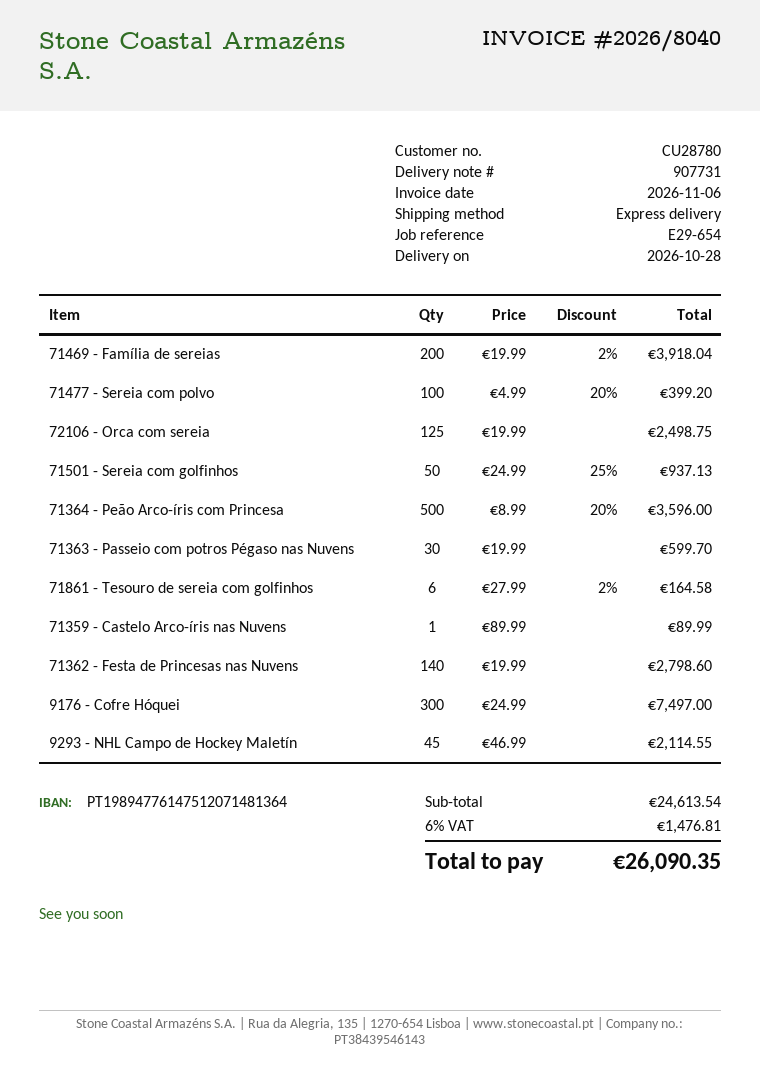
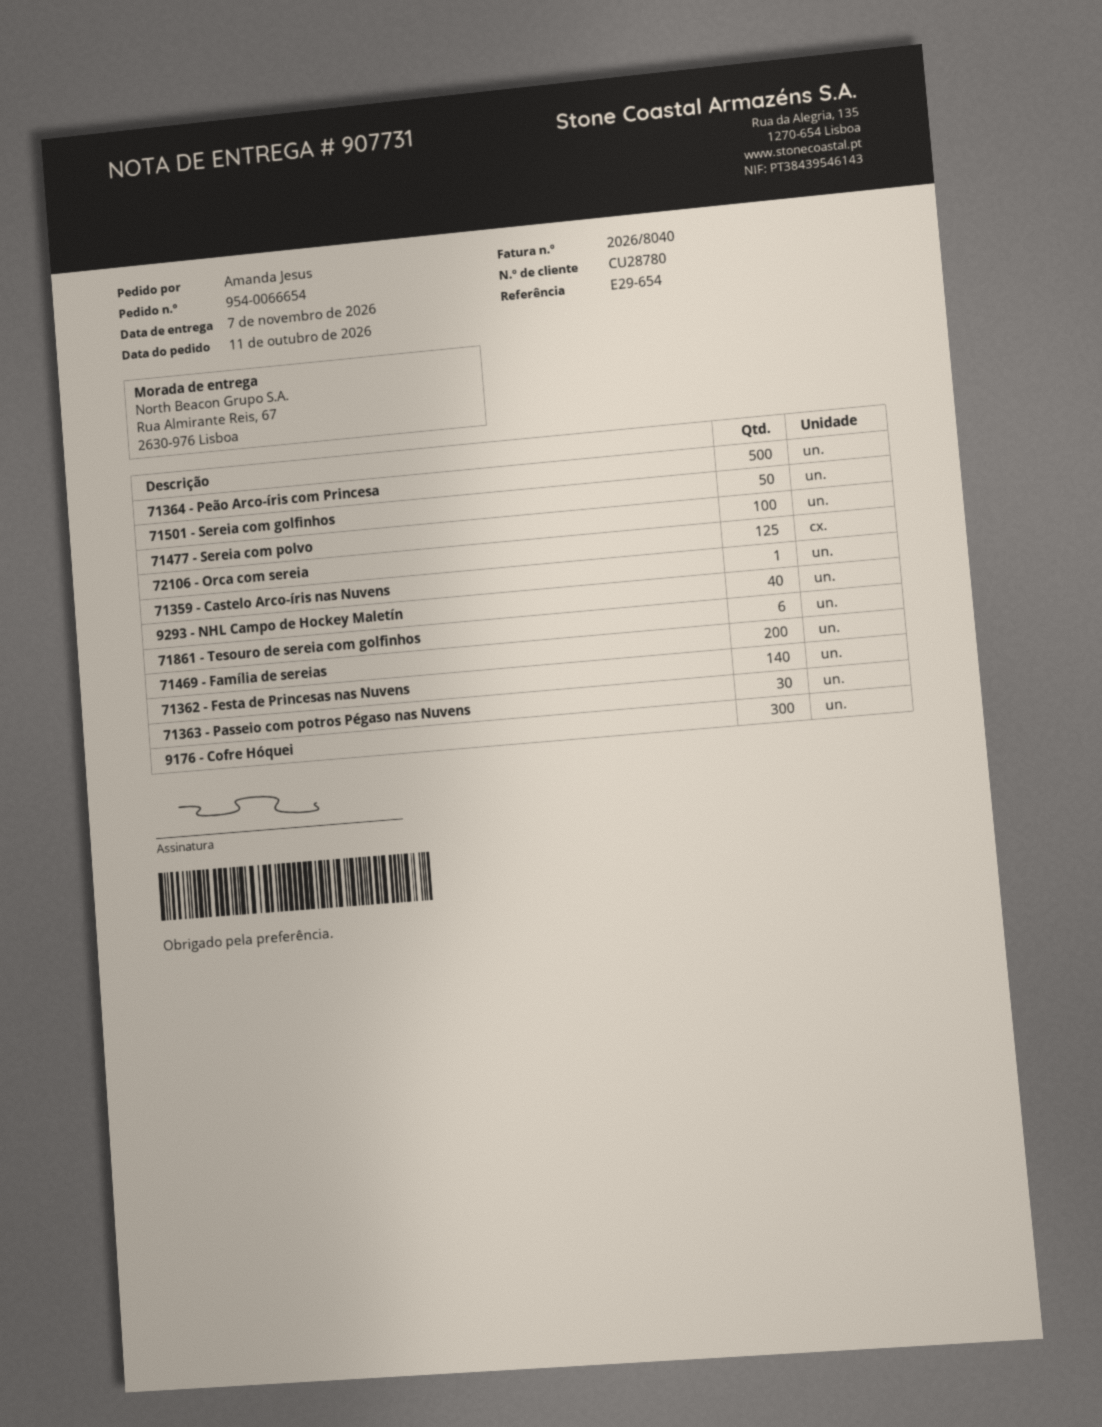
delivery date: 2026-10-28 -> 2026-11-07
9293 - NHL Campo de Hockey Maletín: 45 -> 40

